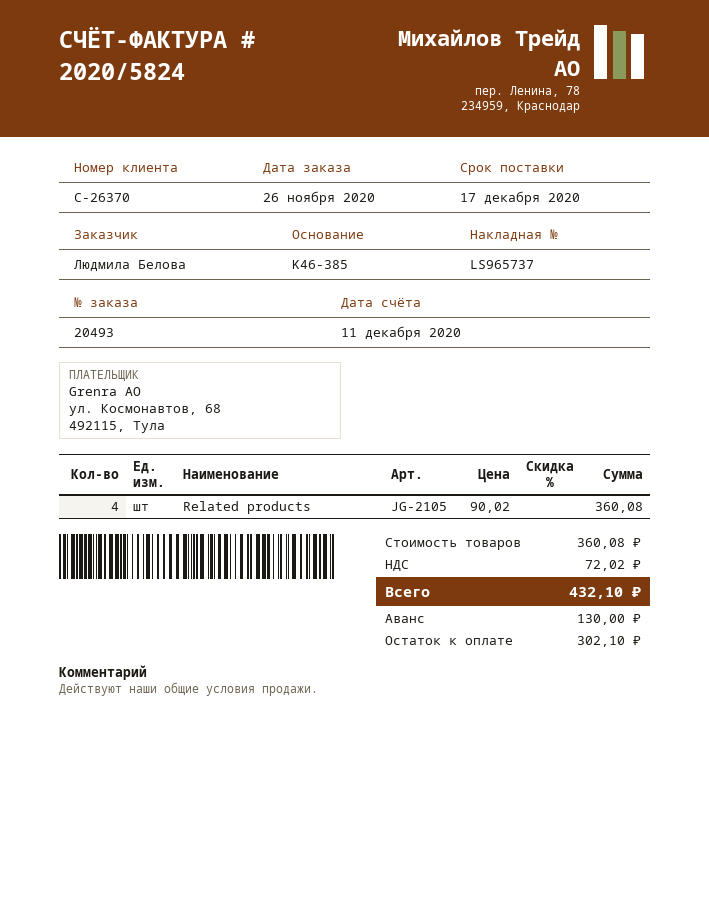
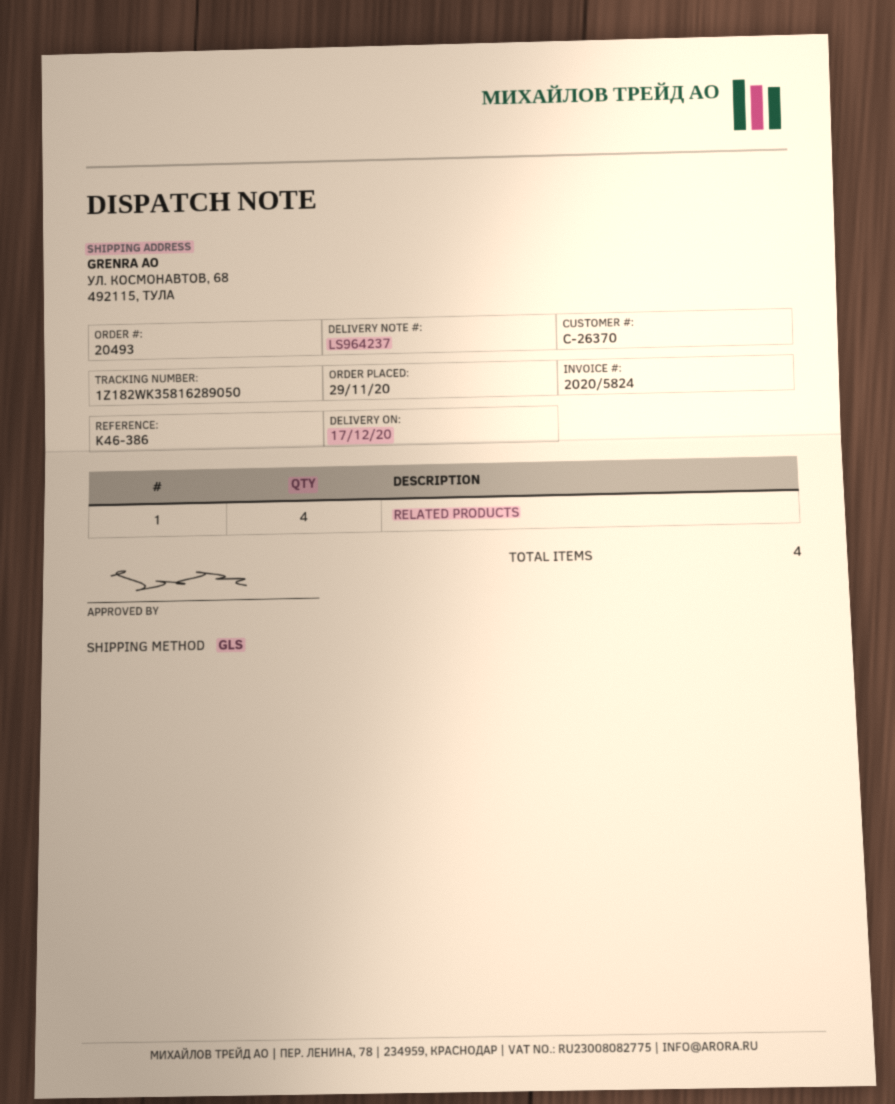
order date: 2020-11-26 -> 2020-11-29
delivery note number: LS965737 -> LS964237
reference: K46-385 -> K46-386

